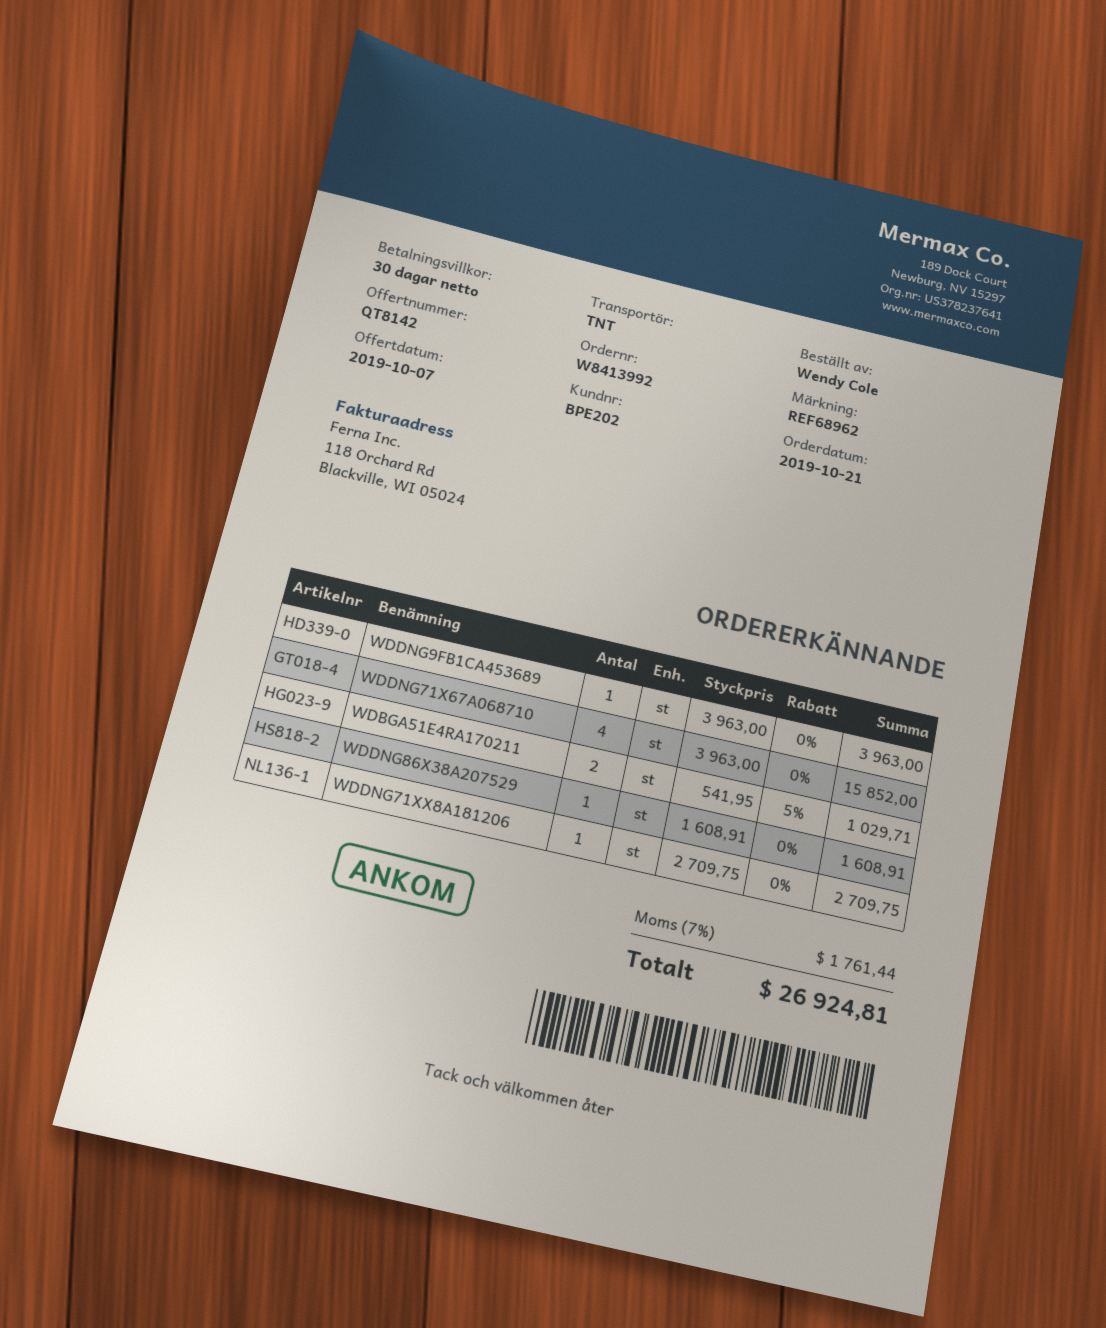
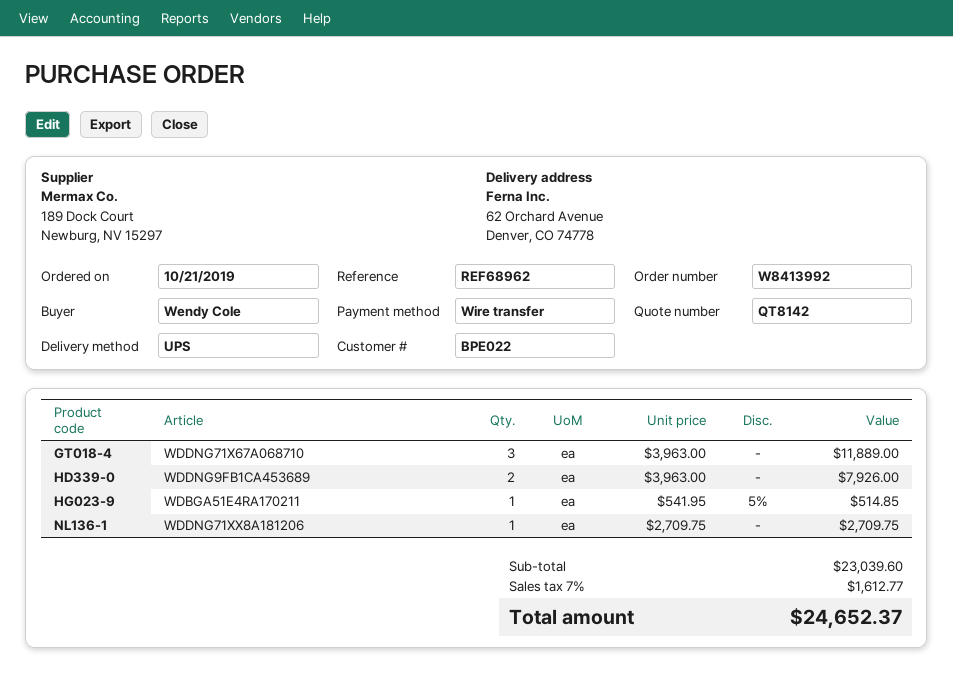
customer number: BPE202 -> BPE022
shipping method: TNT -> UPS
WDDNG9FB1CA453689: 1 x 3963.00 = 3963.00 -> 2 x 3963.00 = 7926.00
WDDNG71X67A068710: 4 x 3963.00 = 15852.00 -> 3 x 3963.00 = 11889.00
WDBGA51E4RA170211: 2 x 541.95 - 5% = 1029.71 -> 1 x 541.95 - 5% = 514.85
WDDNG86X38A207529: 1 x 1608.91 = 1608.91 -> none
tax: 7% = 1761.44 -> 7% = 1612.77
total: 26924.81 -> 24652.37

